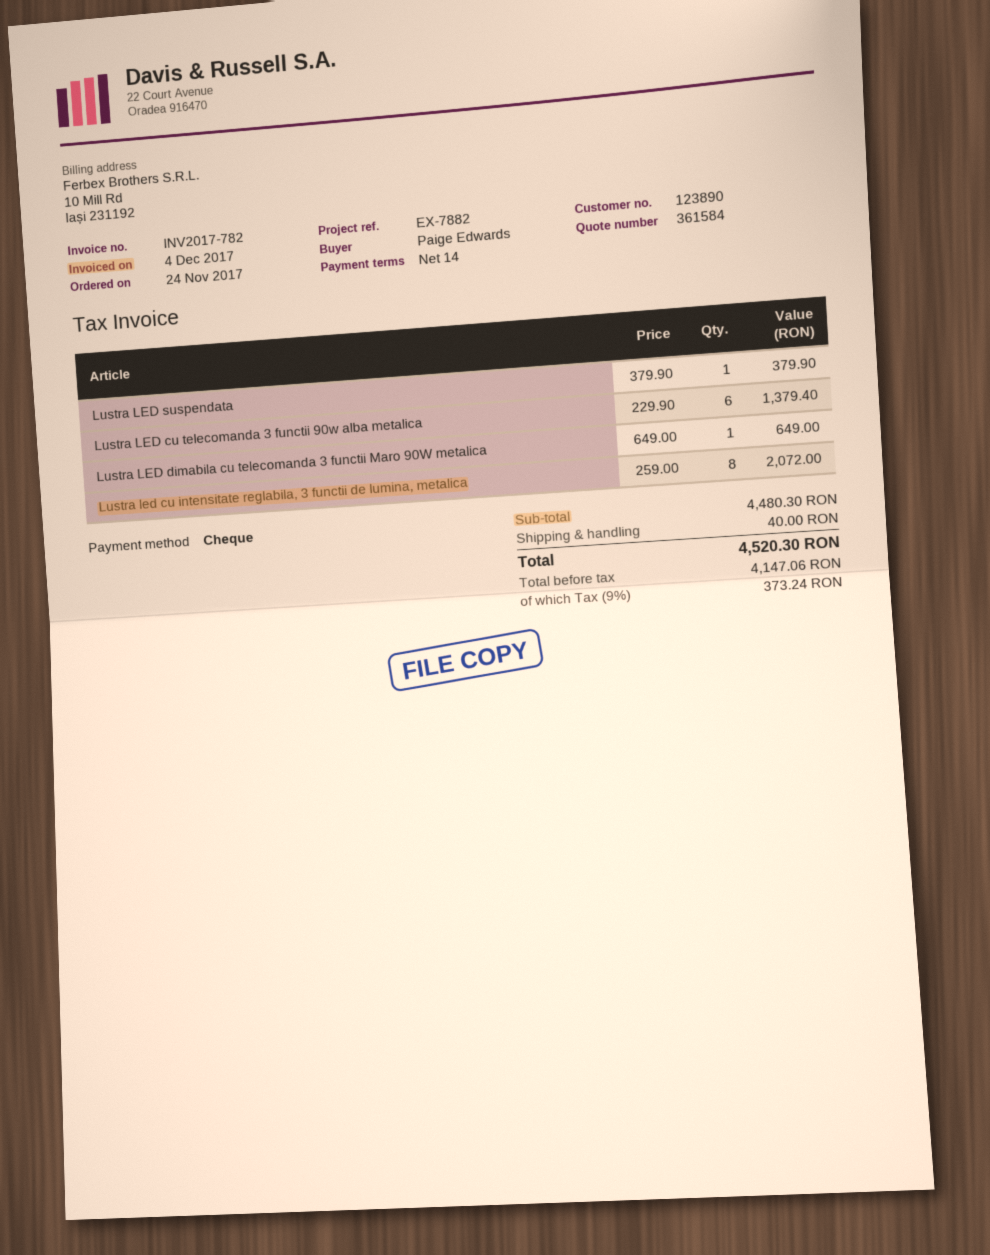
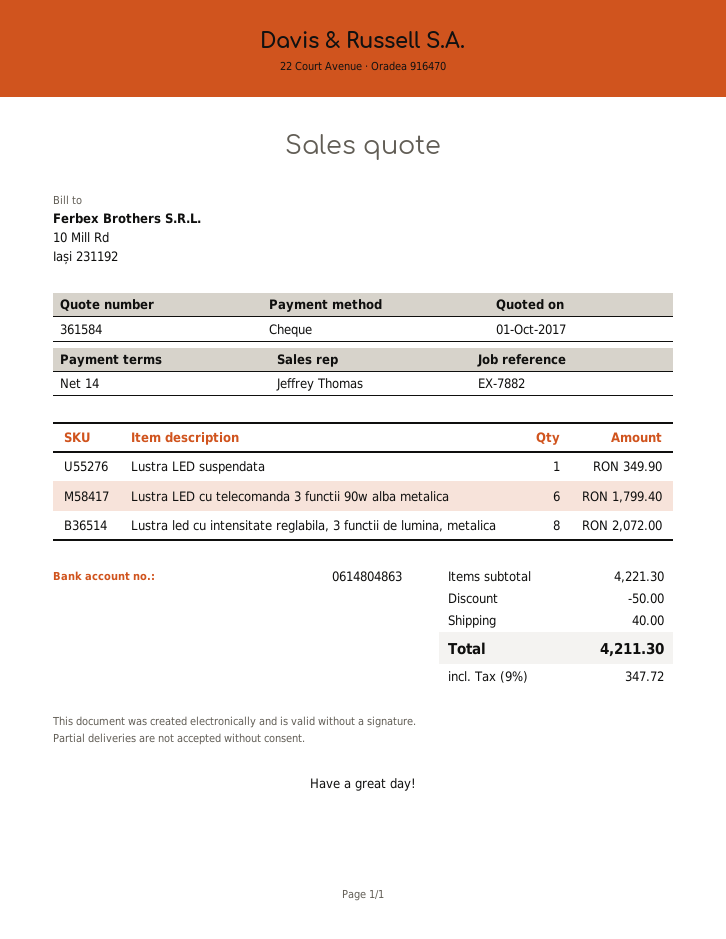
Lustra LED suspendata: 1 for 379.90 -> 1 for 349.90
Lustra LED cu telecomanda 3 functii 90w alba metalica: 6 for 1379.40 -> 6 for 1799.40
Lustra LED dimabila cu telecomanda 3 functii Maro 90W metalica: 1 for 649.00 -> none
subtotal: 4480.30 -> 4221.30
discount: none -> 50.00
tax: 9% = 373.24 -> 9% = 347.72
total: 4520.30 -> 4211.30

